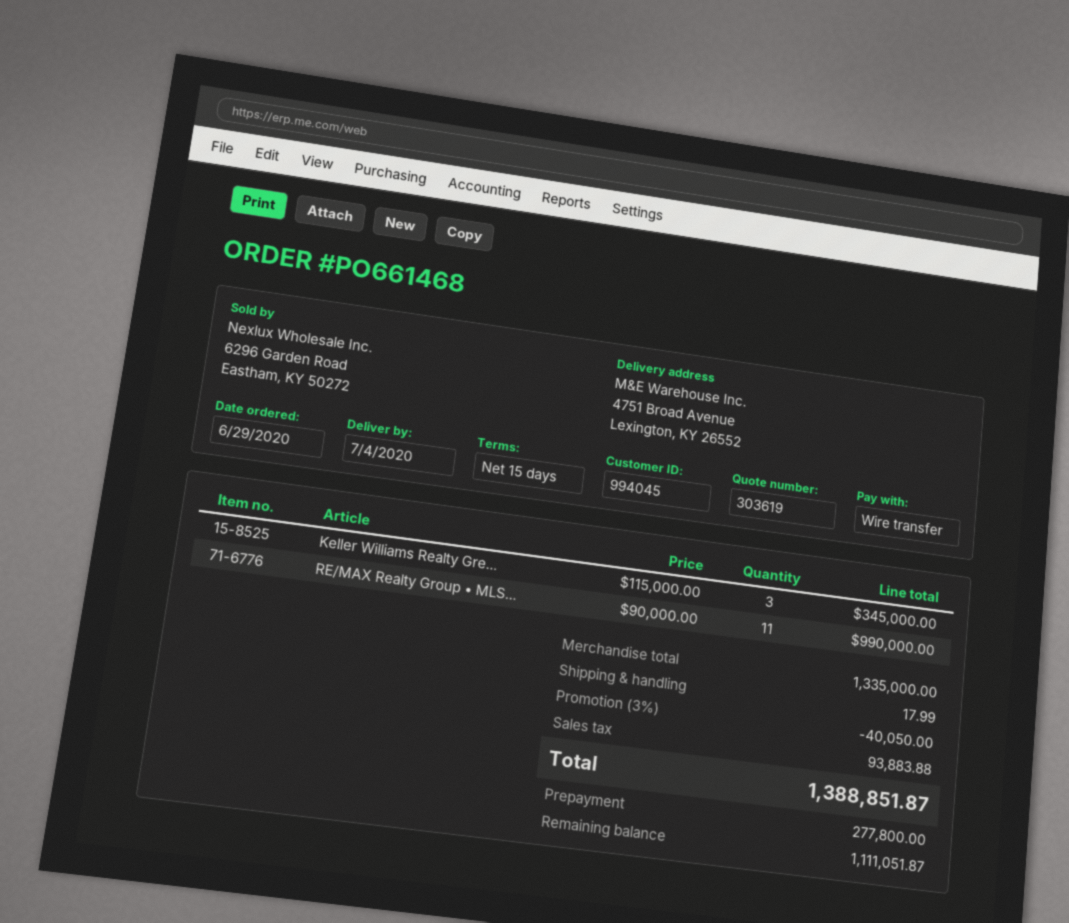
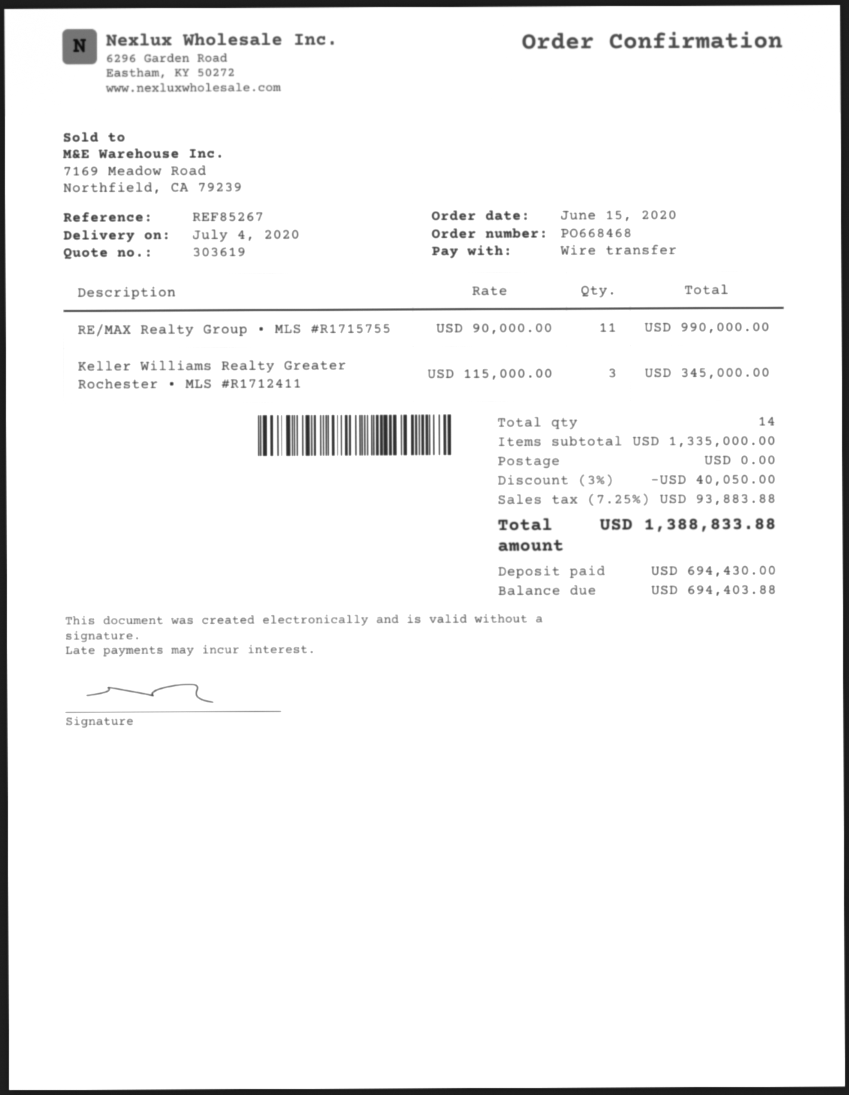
order number: PO661468 -> PO668468
order date: 2020-06-29 -> 2020-06-15
shipping: 17.99 -> 0.00
total: 1388851.87 -> 1388833.88
deposit: 277800.00 -> 694430.00
balance: 1111051.87 -> 694403.88

